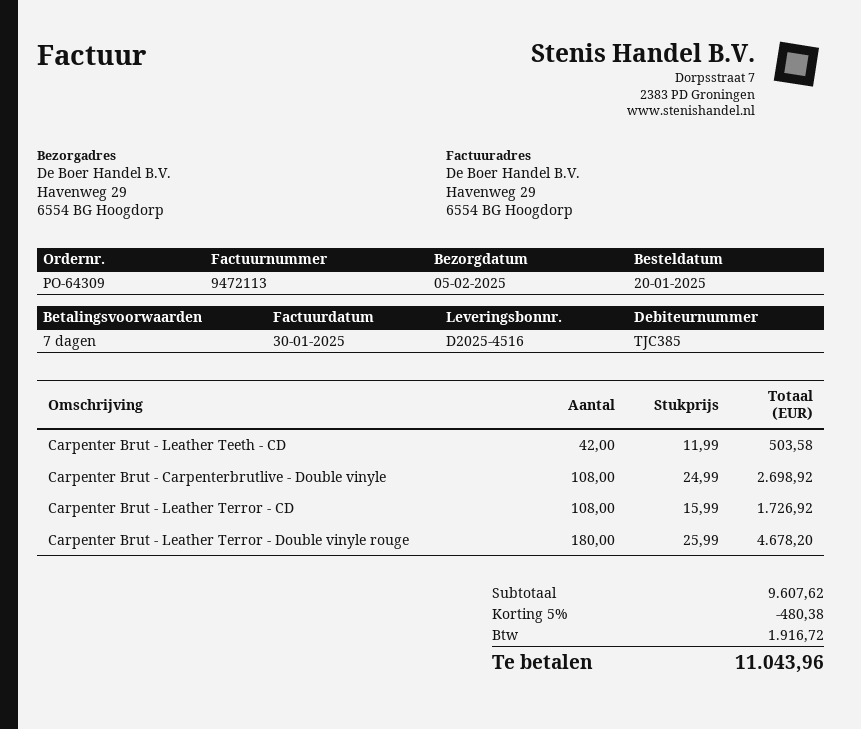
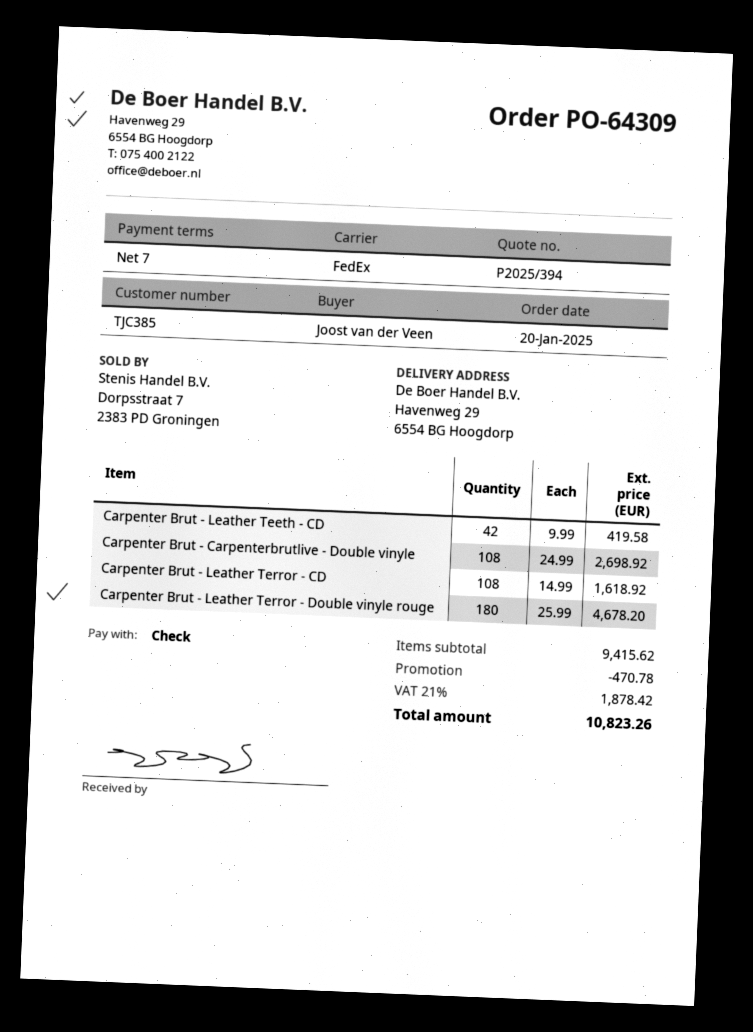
Carpenter Brut - Leather Teeth - CD: 42 x 11.99 = 503.58 -> 42 x 9.99 = 419.58
Carpenter Brut - Leather Terror - CD: 108 x 15.99 = 1726.92 -> 108 x 14.99 = 1618.92
subtotal: 9607.62 -> 9415.62
discount: 480.38 -> 470.78
tax: 1916.72 -> 1878.42
total: 11043.96 -> 10823.26

